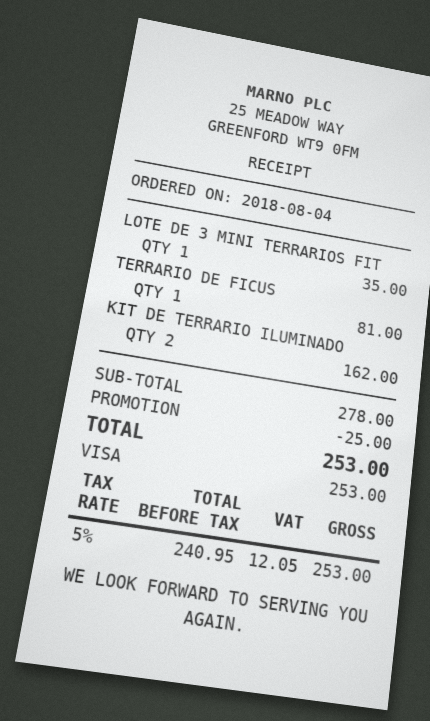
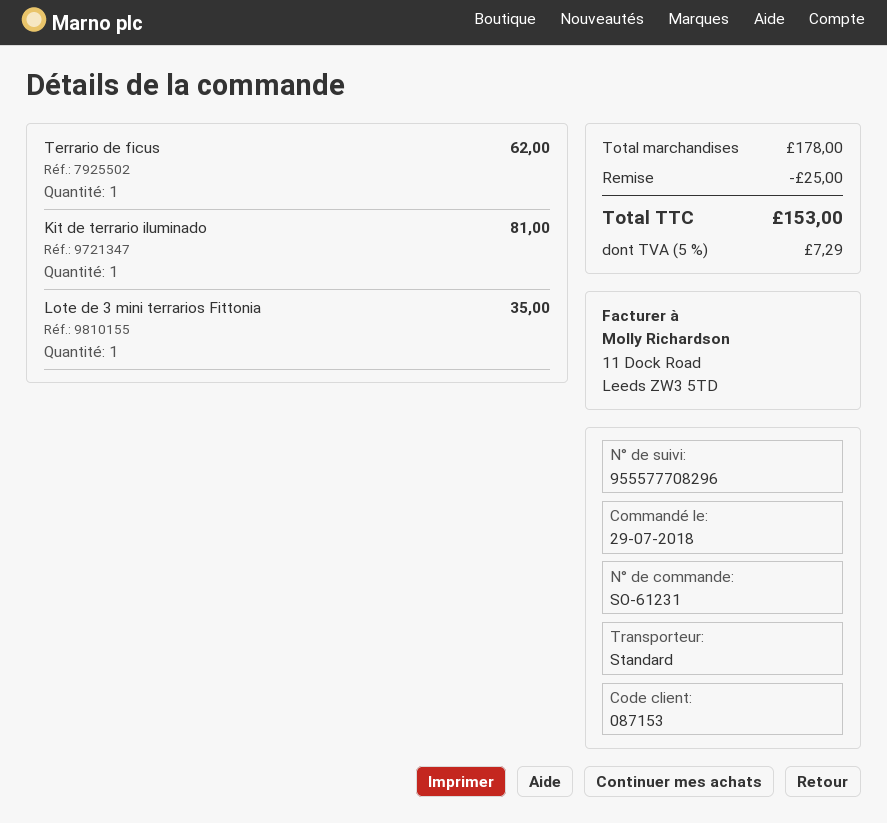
order date: 2018-08-04 -> 2018-07-29
TERRARIO DE FICUS: 1 for 81.00 -> 1 for 62.00
KIT DE TERRARIO ILUMINADO: 2 for 162.00 -> 1 for 81.00
subtotal: 278.00 -> 178.00
tax: 5% = 12.05 -> 5% = 7.29
total: 253.00 -> 153.00

